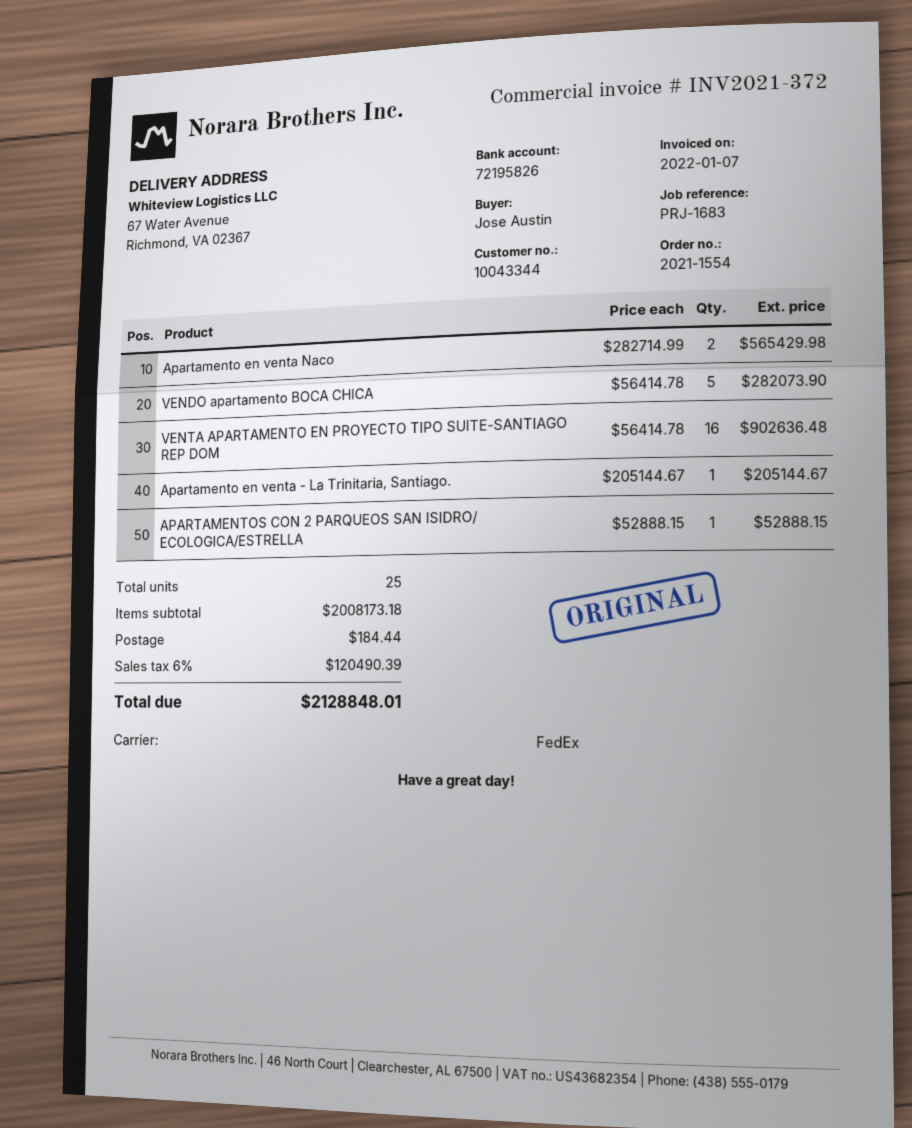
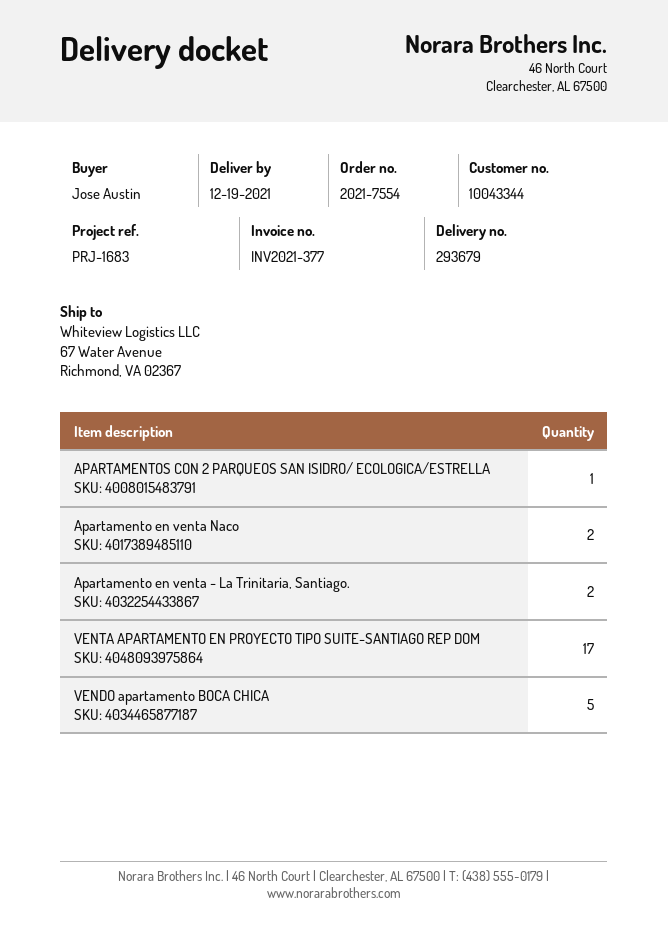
order number: 2021-1554 -> 2021-7554
invoice number: INV2021-372 -> INV2021-377
VENTA APARTAMENTO EN PROYECTO TIPO SUITE-SANTIAGO REP DOM: 16 -> 17
Apartamento en venta - La Trinitaria, Santiago.: 1 -> 2

